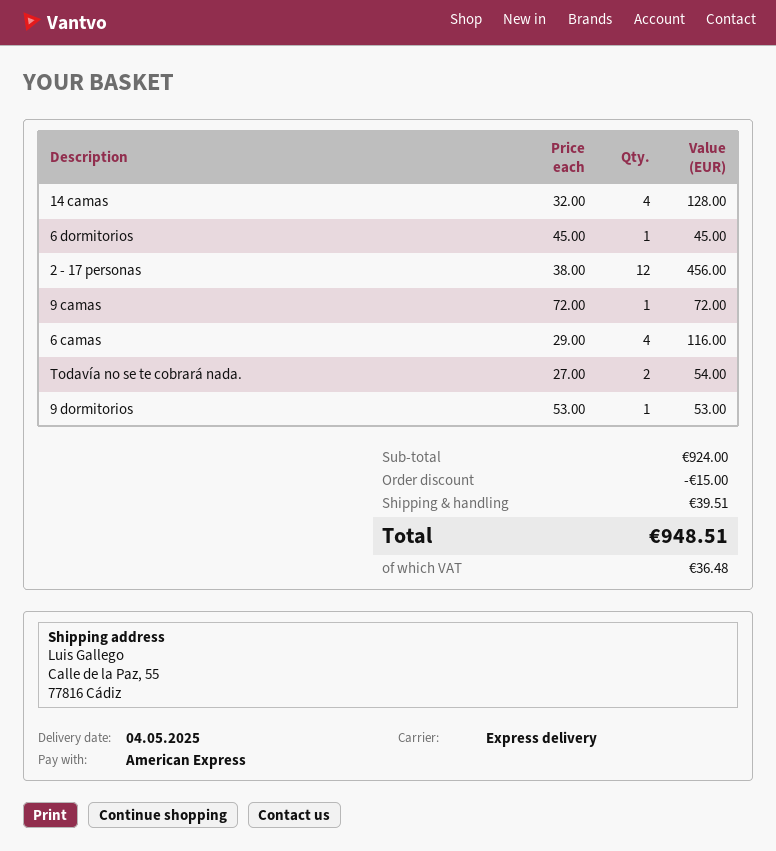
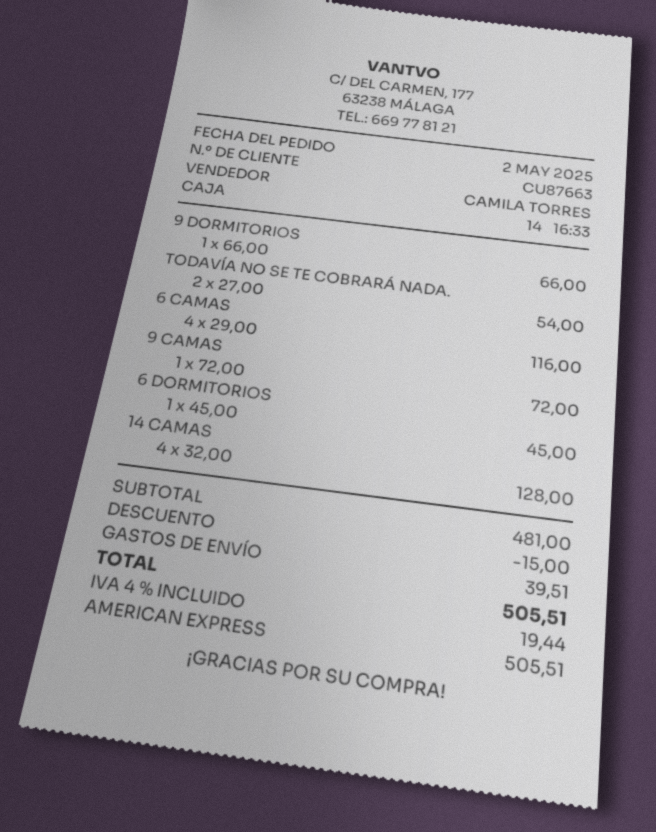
2 - 17 personas: 12 x 38.00 = 456.00 -> none
9 dormitorios: 1 x 53.00 = 53.00 -> 1 x 66.00 = 66.00
subtotal: 924.00 -> 481.00
tax: 36.48 -> 19.44
total: 948.51 -> 505.51

